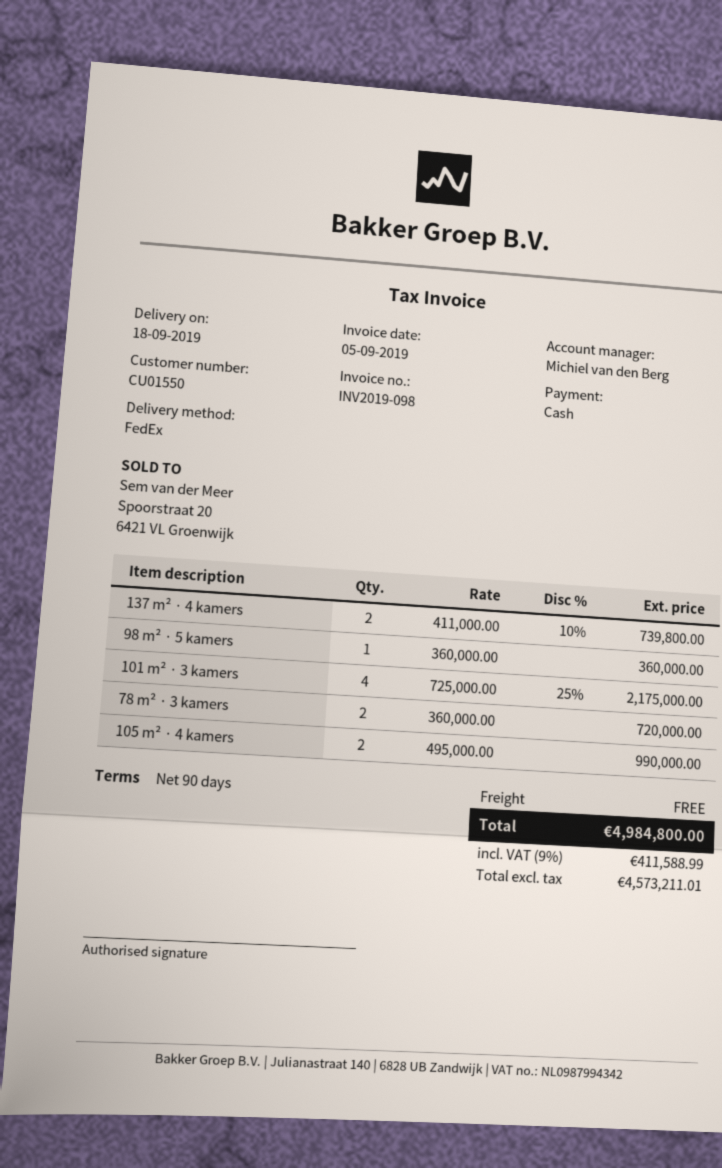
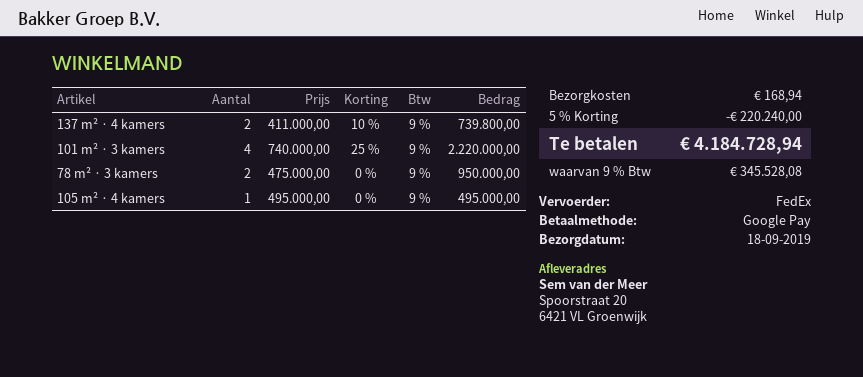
payment method: cash -> Google Pay
98 m² · 5 kamers: 1 x 360000.00 = 360000.00 -> none
101 m² · 3 kamers: 4 x 725000.00 - 25% = 2175000.00 -> 4 x 740000.00 - 25% = 2220000.00
78 m² · 3 kamers: 2 x 360000.00 = 720000.00 -> 2 x 475000.00 = 950000.00
105 m² · 4 kamers: 2 x 495000.00 = 990000.00 -> 1 x 495000.00 = 495000.00
discount: none -> 5% = 220240.00
shipping: 0.00 -> 168.94
tax: 9% = 411588.99 -> 9% = 345528.08
total: 4984800.00 -> 4184728.94

